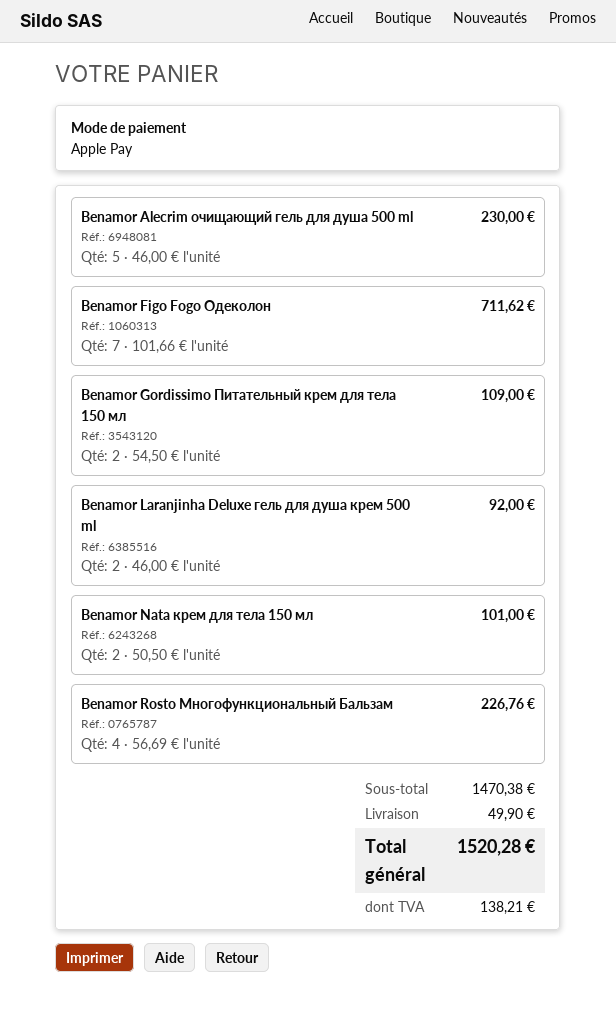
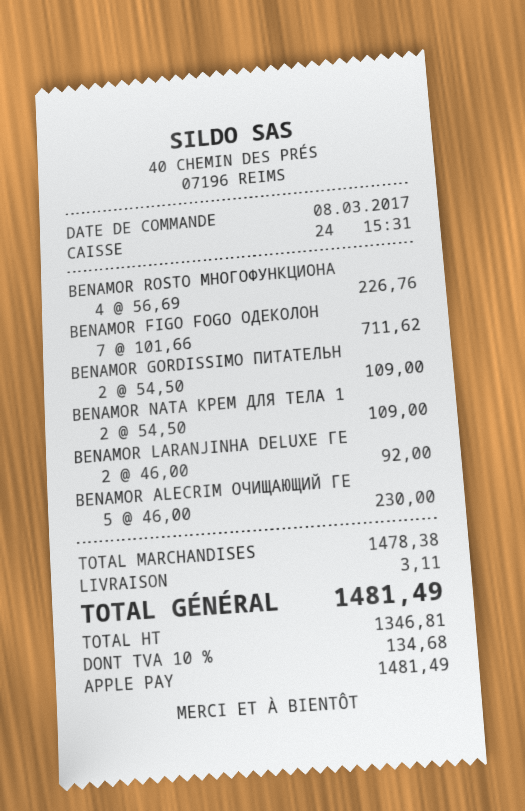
Benamor Nata крем для тела 150 мл: 2 x 50.50 = 101.00 -> 2 x 54.50 = 109.00
subtotal: 1470.38 -> 1478.38
shipping: 49.90 -> 3.11
tax: 138.21 -> 134.68
total: 1520.28 -> 1481.49

